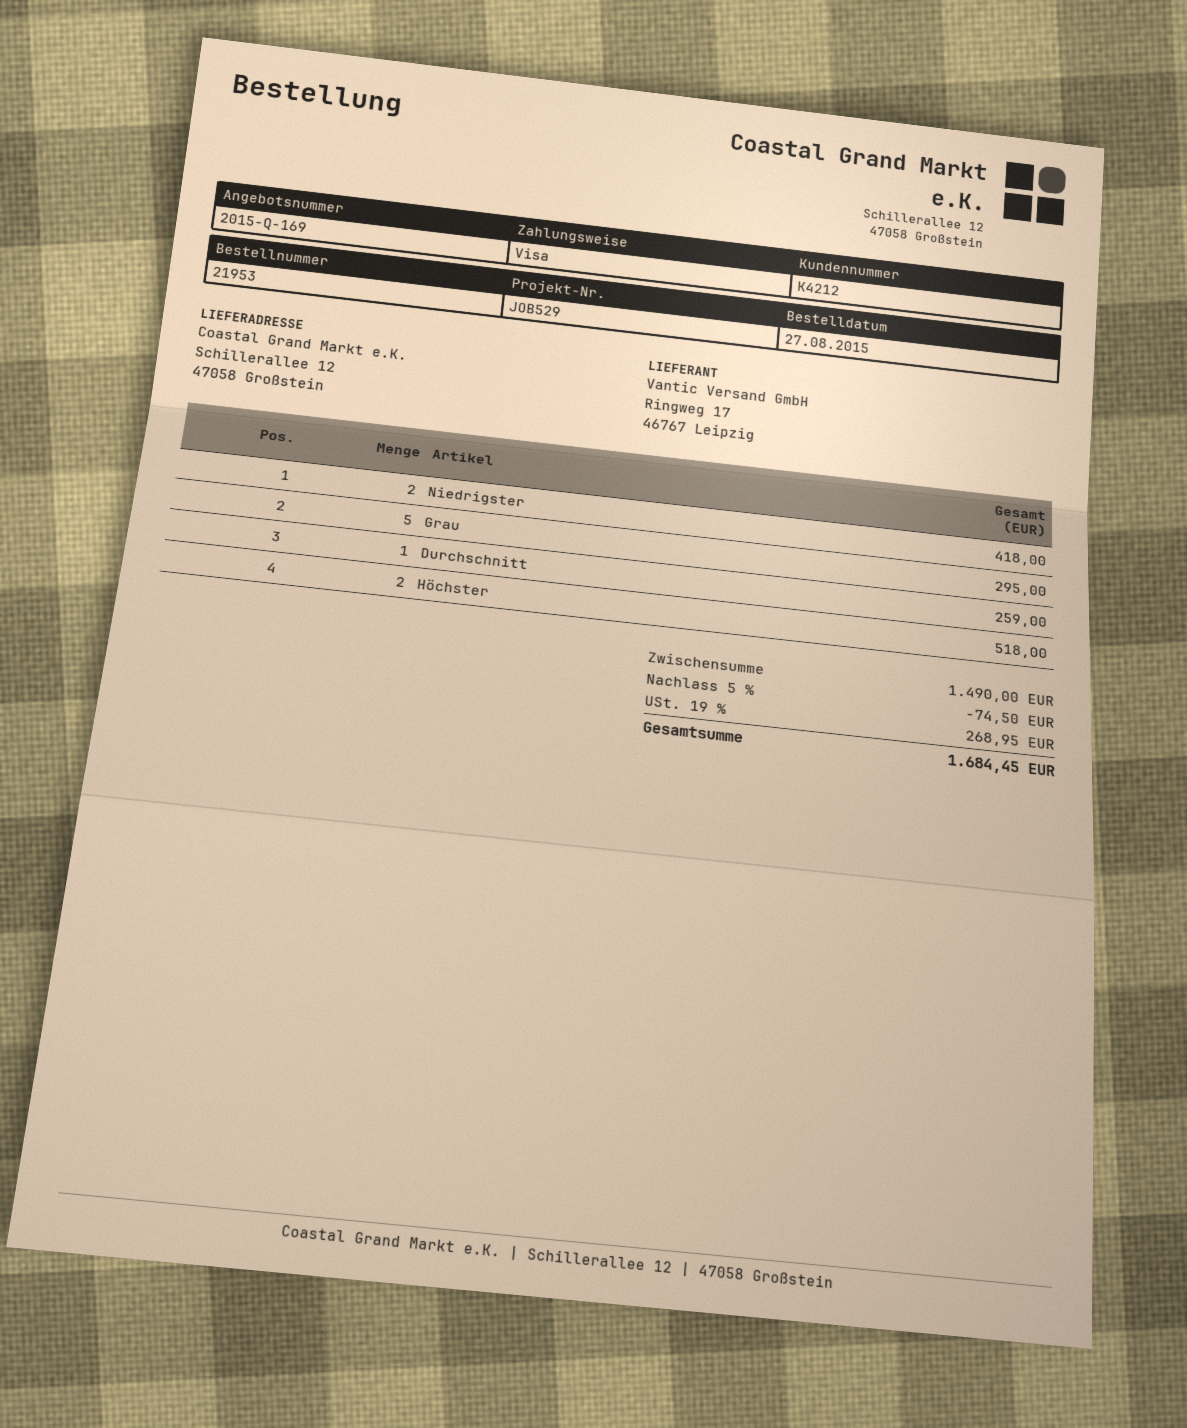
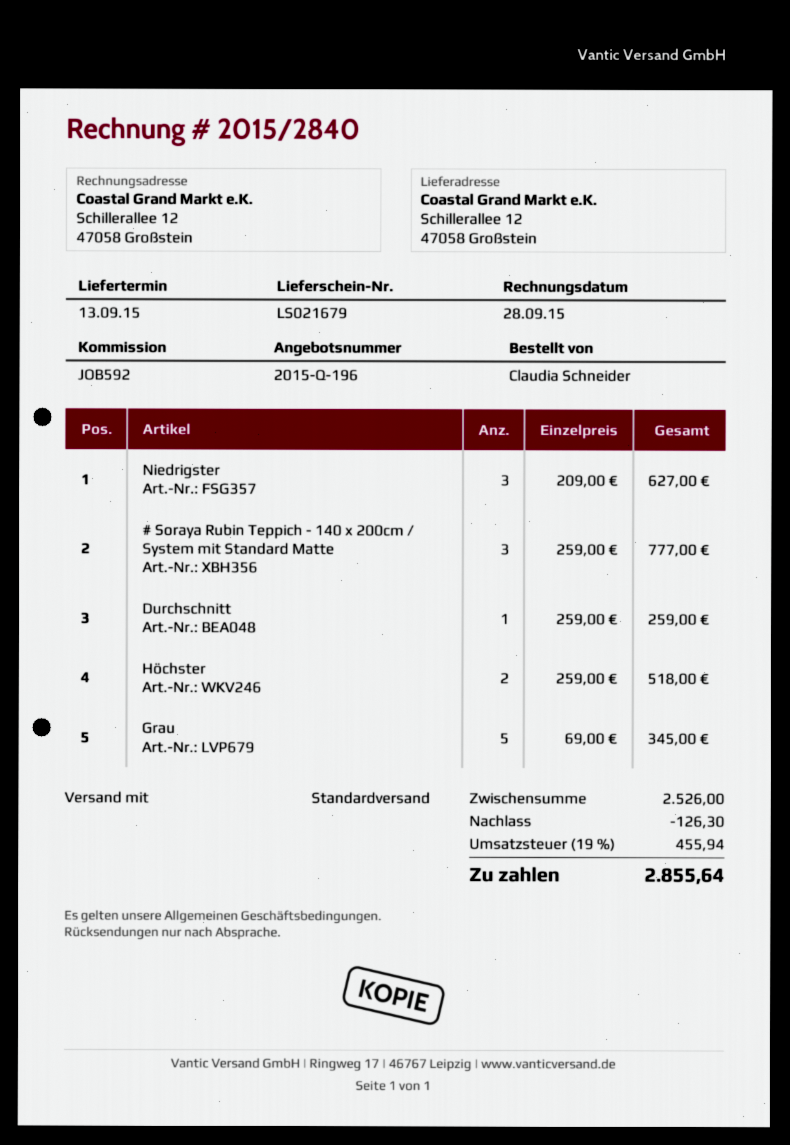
quote number: 2015-Q-169 -> 2015-Q-196
reference: JOB529 -> JOB592
Niedrigster: 2 for 418.00 -> 3 for 627.00
Grau: 5 for 295.00 -> 5 for 345.00
# Soraya Rubin Teppich - 140 x 200cm / System mit Standard Matte: none -> 3 for 777.00
subtotal: 1490.00 -> 2526.00
discount: 74.50 -> 126.30
tax: 19% = 268.95 -> 19% = 455.94
total: 1684.45 -> 2855.64

